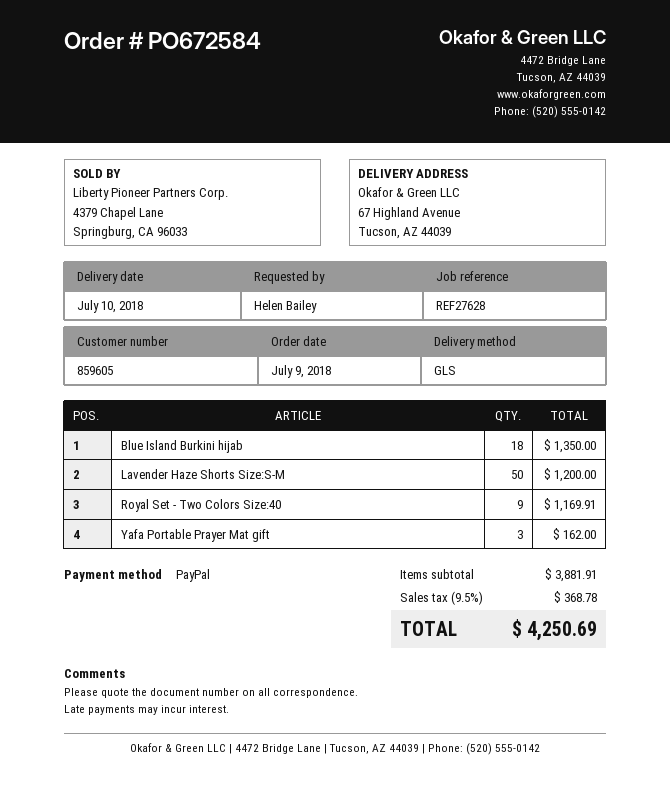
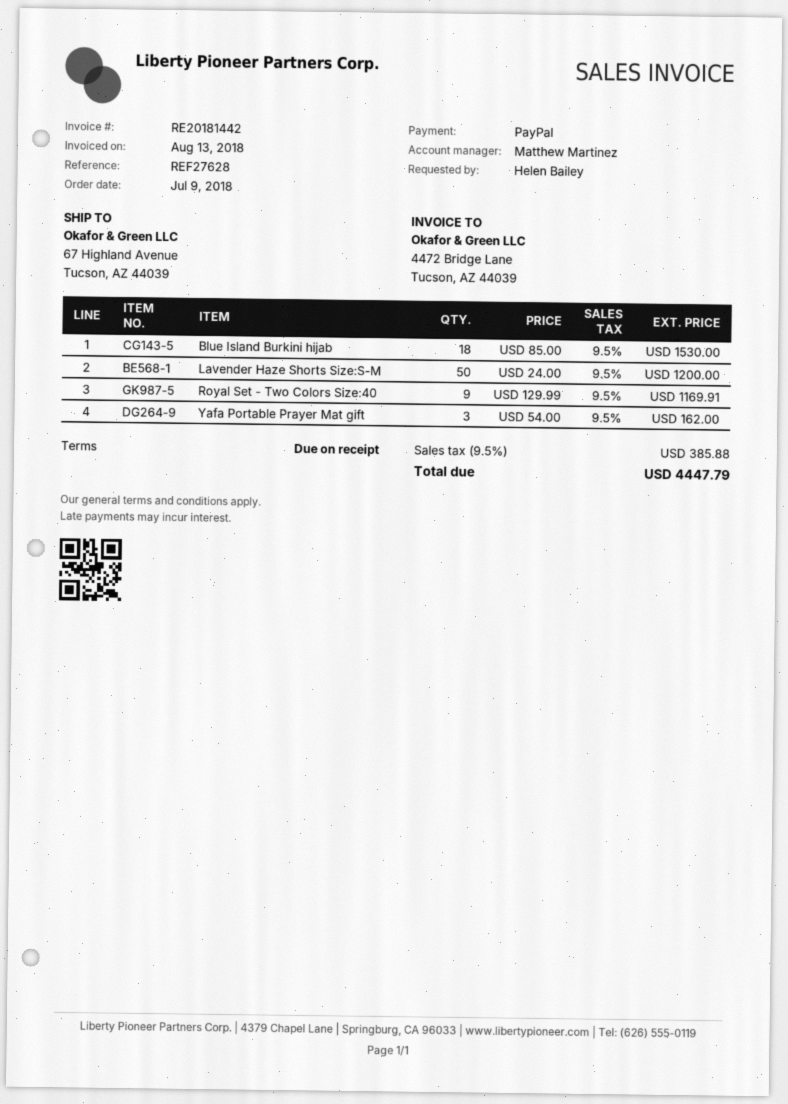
Blue Island Burkini hijab: 18 for 1350.00 -> 18 for 1530.00
tax: 9.5% = 368.78 -> 9.5% = 385.88
total: 4250.69 -> 4447.79

